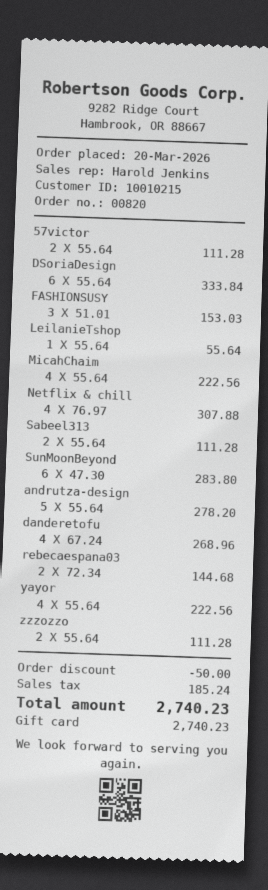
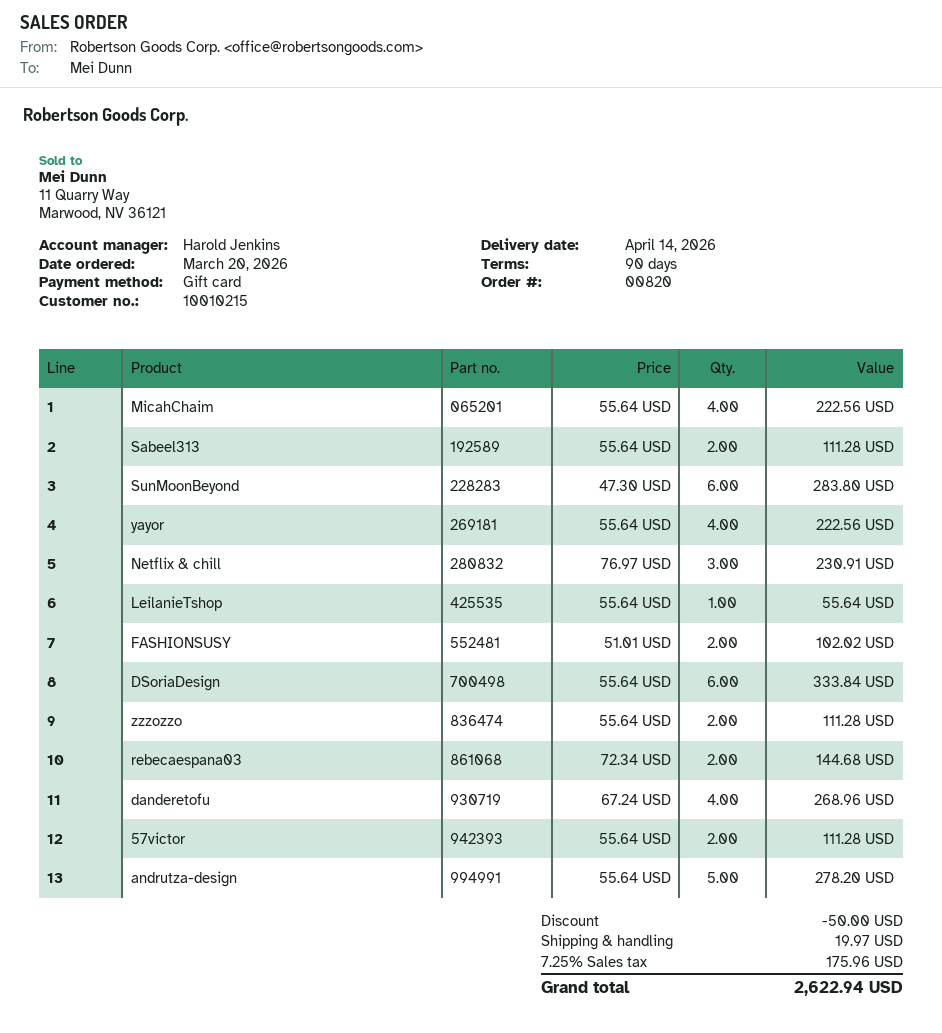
FASHIONSUSY: 3 x 51.01 = 153.03 -> 2 x 51.01 = 102.02
Netflix & chill: 4 x 76.97 = 307.88 -> 3 x 76.97 = 230.91
shipping: none -> 19.97
tax: 185.24 -> 175.96
total: 2740.23 -> 2622.94

